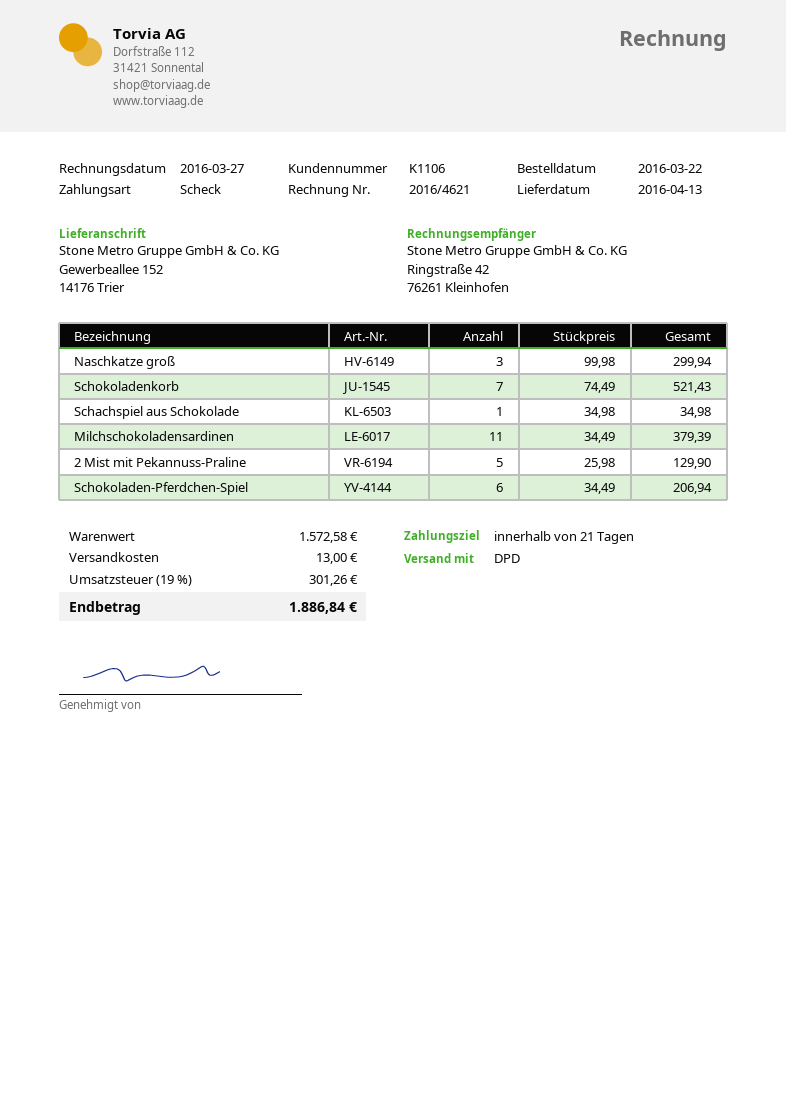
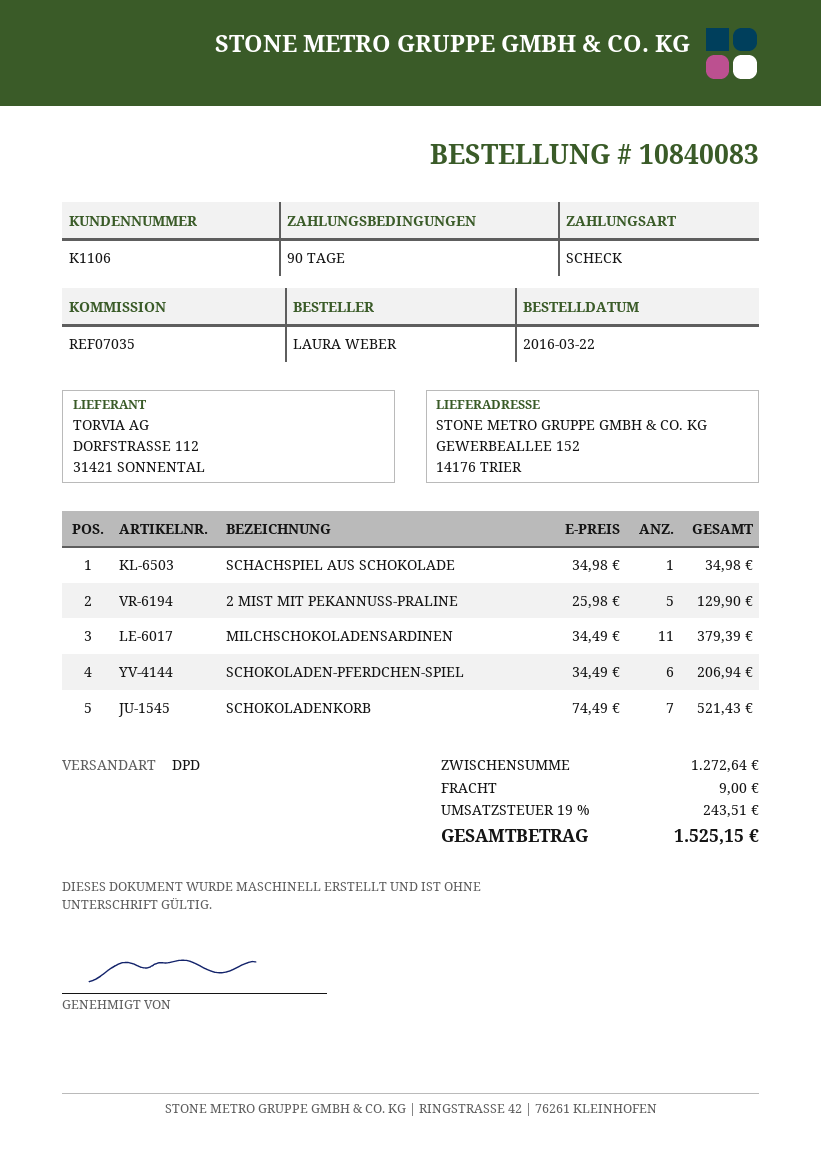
payment terms: 21 days -> 90 days
Naschkatze groß: 3 x 99.98 = 299.94 -> none
subtotal: 1572.58 -> 1272.64
shipping: 13.00 -> 9.00
tax: 19% = 301.26 -> 19% = 243.51
total: 1886.84 -> 1525.15

